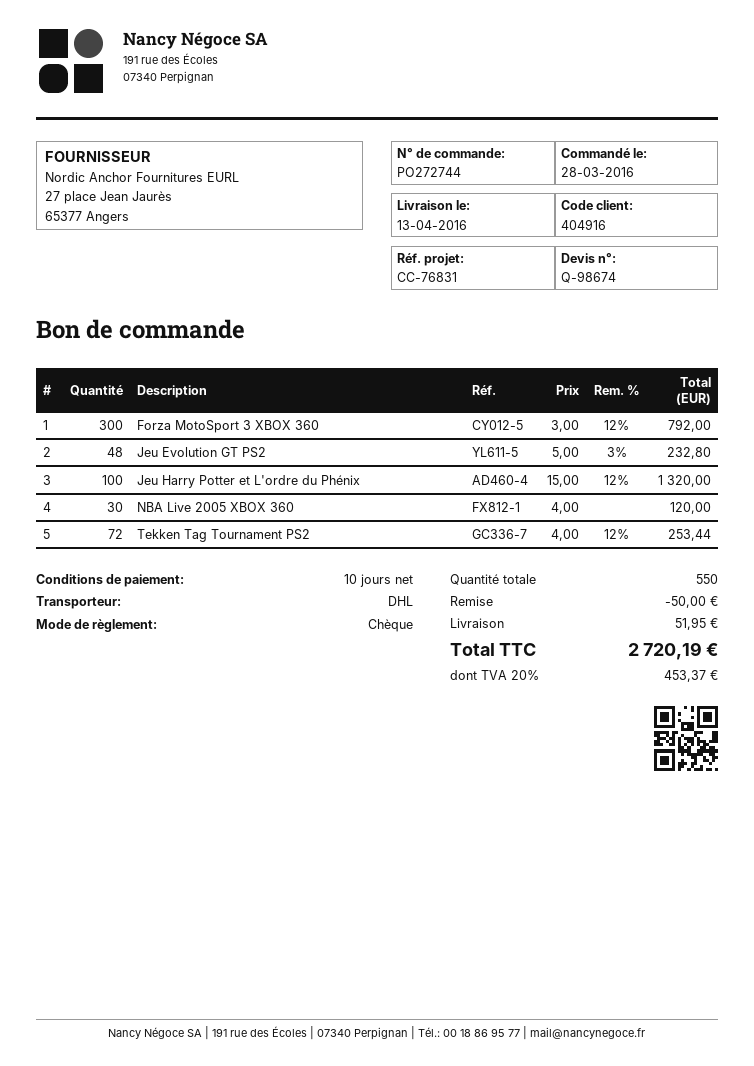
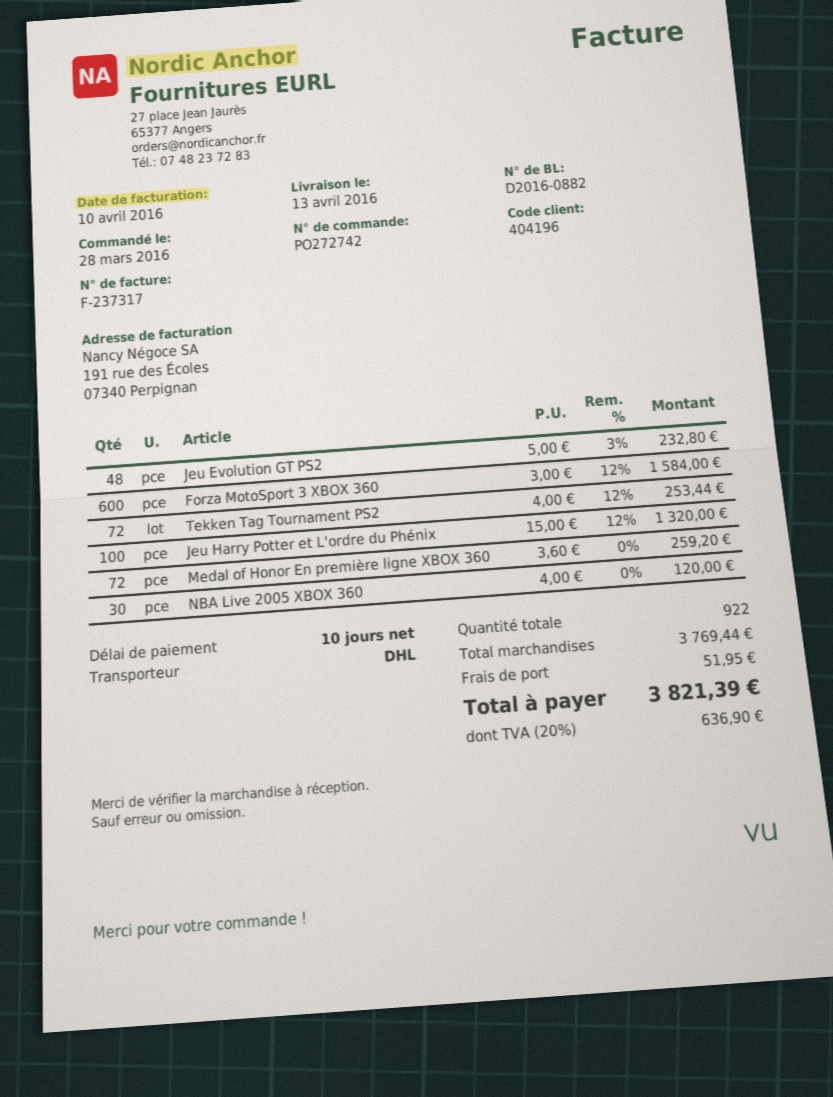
order number: PO272744 -> PO272742
customer number: 404916 -> 404196
Forza MotoSport 3 XBOX 360: 300 x 3.00 - 12% = 792.00 -> 600 x 3.00 - 12% = 1584.00
Medal of Honor En première ligne XBOX 360: none -> 72 x 3.60 = 259.20
total quantity: 550 -> 922
discount: 50.00 -> none
tax: 20% = 453.37 -> 20% = 636.90
total: 2720.19 -> 3821.39

